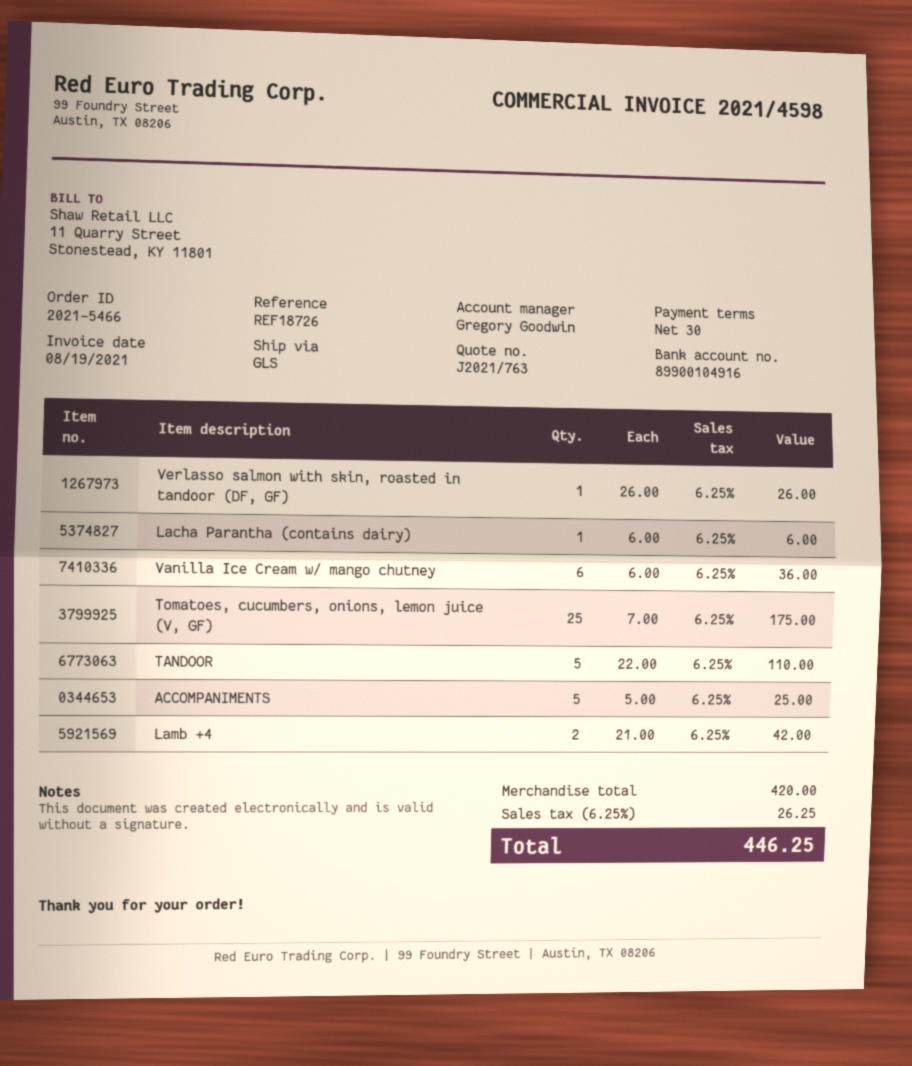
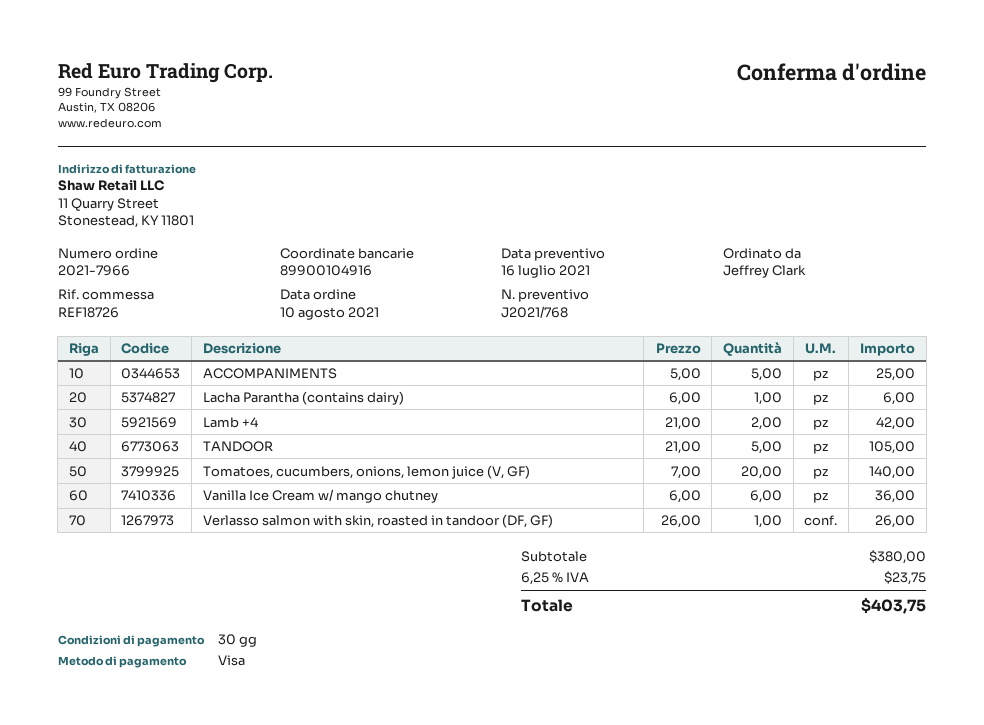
quote number: J2021/763 -> J2021/768
order number: 2021-5466 -> 2021-7966
Tomatoes, cucumbers, onions, lemon juice (V, GF): 25 x 7.00 = 175.00 -> 20 x 7.00 = 140.00
TANDOOR: 5 x 22.00 = 110.00 -> 5 x 21.00 = 105.00
subtotal: 420.00 -> 380.00
tax: 6.25% = 26.25 -> 6.25% = 23.75
total: 446.25 -> 403.75

